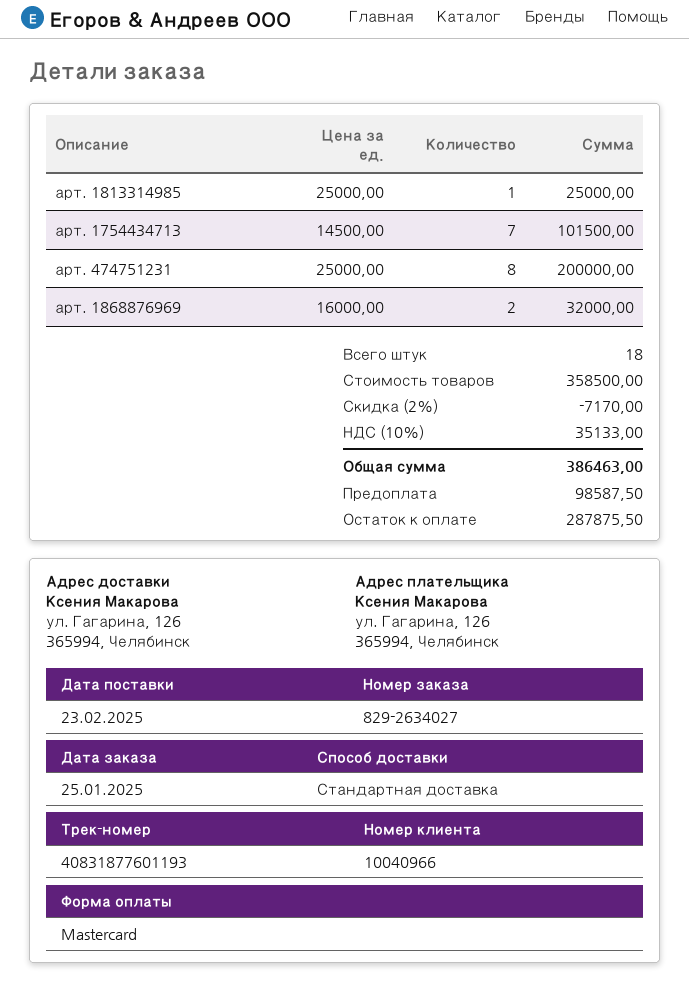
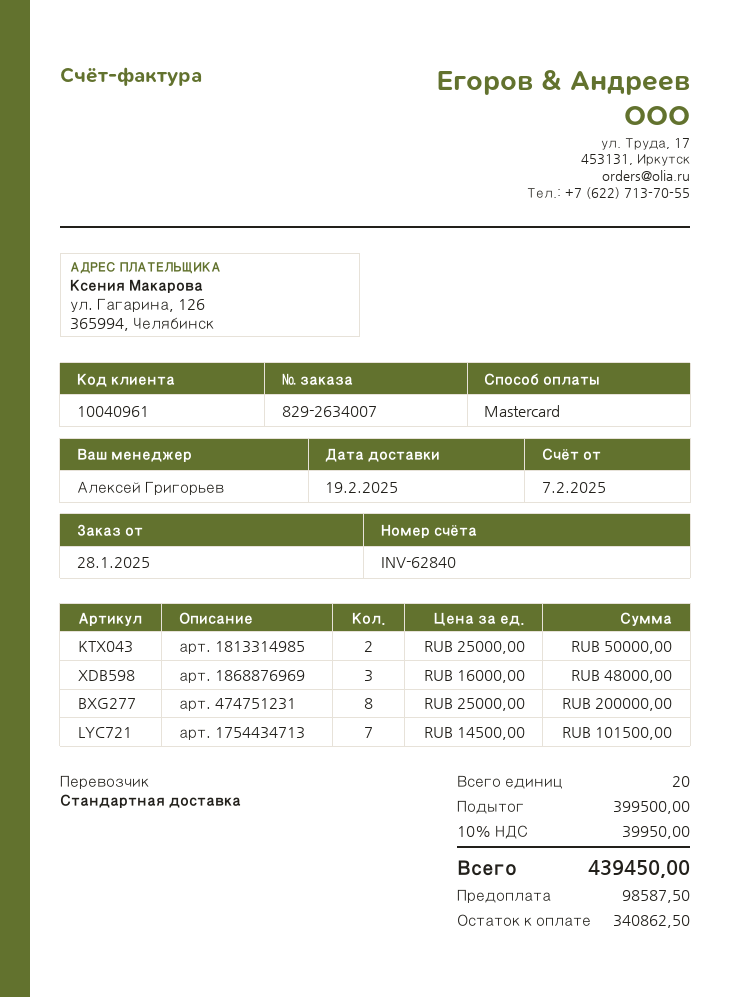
order number: 829-2634027 -> 829-2634007
order date: 2025-01-25 -> 2025-01-28
delivery date: 2025-02-23 -> 2025-02-19
customer number: 10040966 -> 10040961
арт. 1813314985: 1 x 25000.00 = 25000.00 -> 2 x 25000.00 = 50000.00
арт. 1868876969: 2 x 16000.00 = 32000.00 -> 3 x 16000.00 = 48000.00
total quantity: 18 -> 20
subtotal: 358500.00 -> 399500.00
discount: 2% = 7170.00 -> none
tax: 10% = 35133.00 -> 10% = 39950.00
total: 386463.00 -> 439450.00
balance: 287875.50 -> 340862.50

